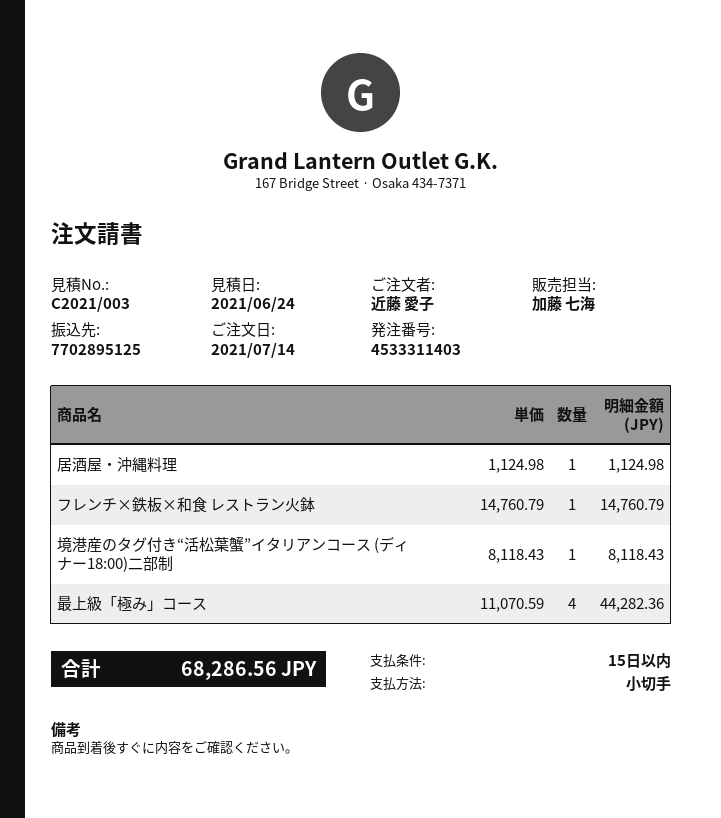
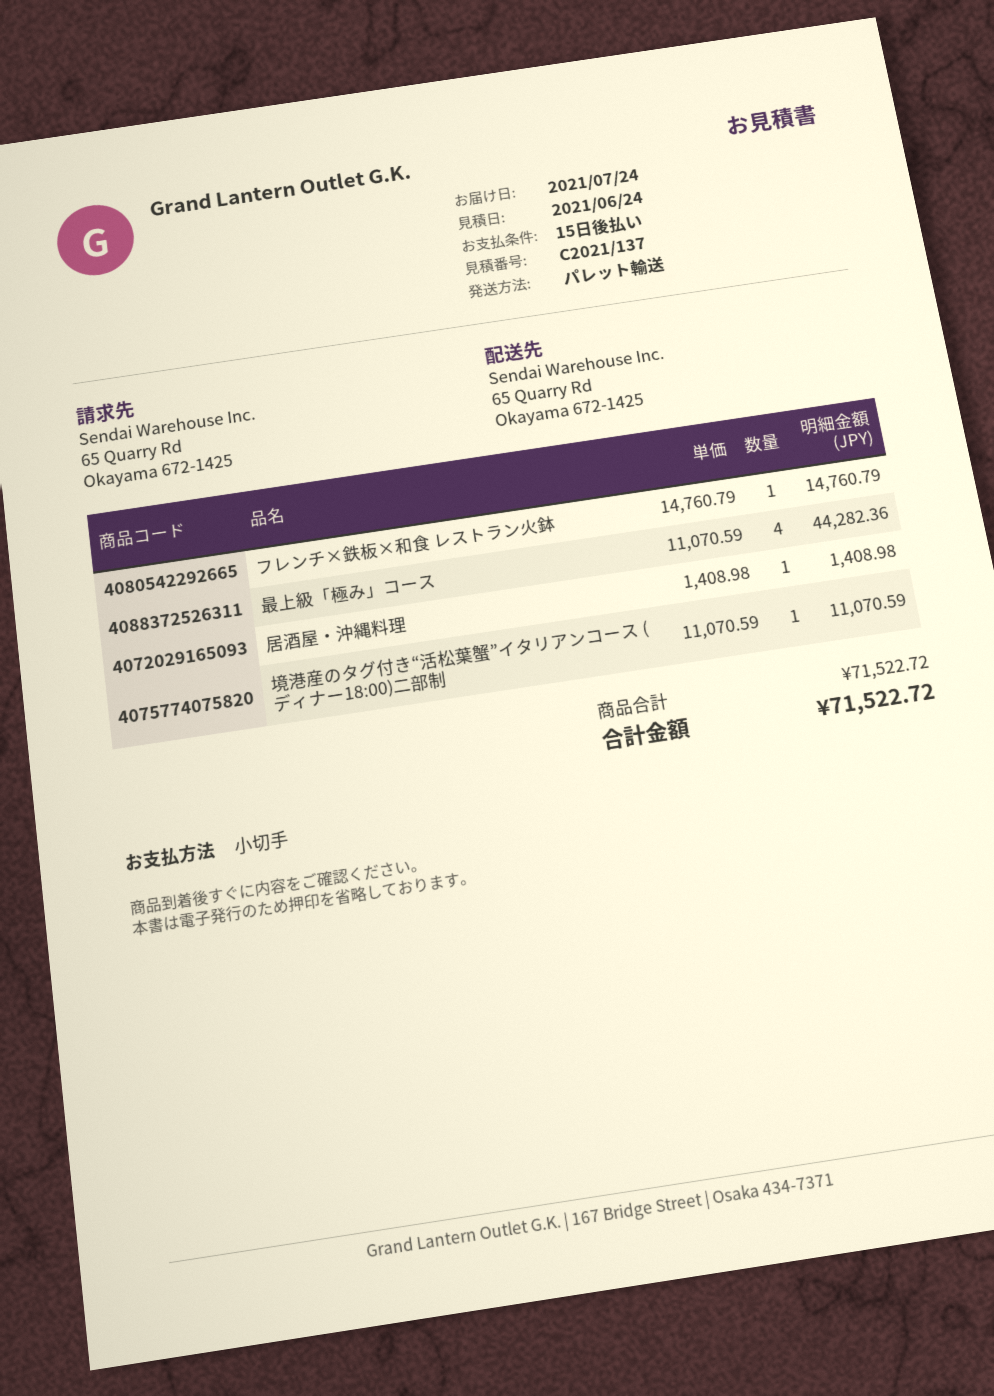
quote number: C2021/003 -> C2021/137
居酒屋・沖縄料理: 1 x 1124.98 = 1124.98 -> 1 x 1408.98 = 1408.98
境港産のタグ付き“活松葉蟹”イタリアンコース (ディナー18:00)二部制: 1 x 8118.43 = 8118.43 -> 1 x 11070.59 = 11070.59
total: 68286.56 -> 71522.72

